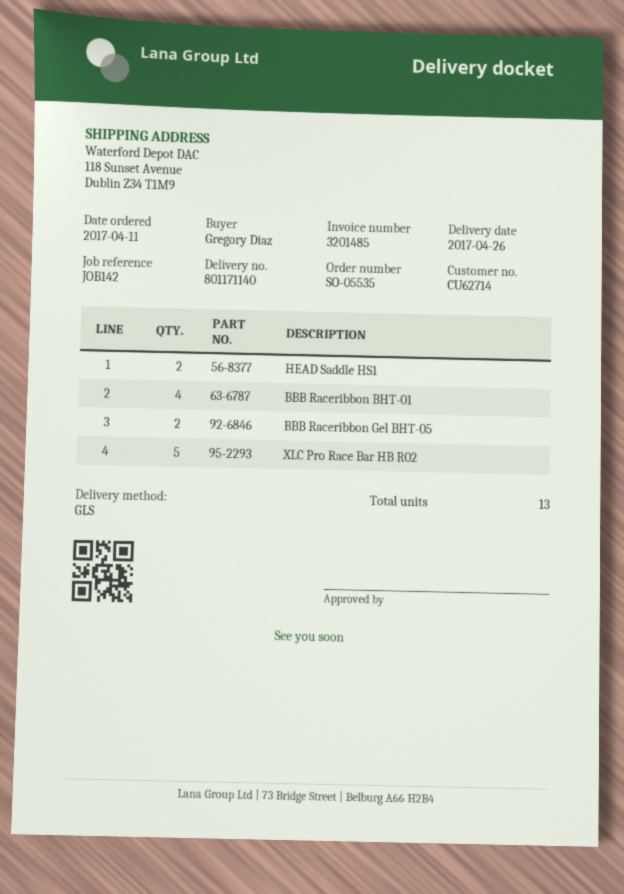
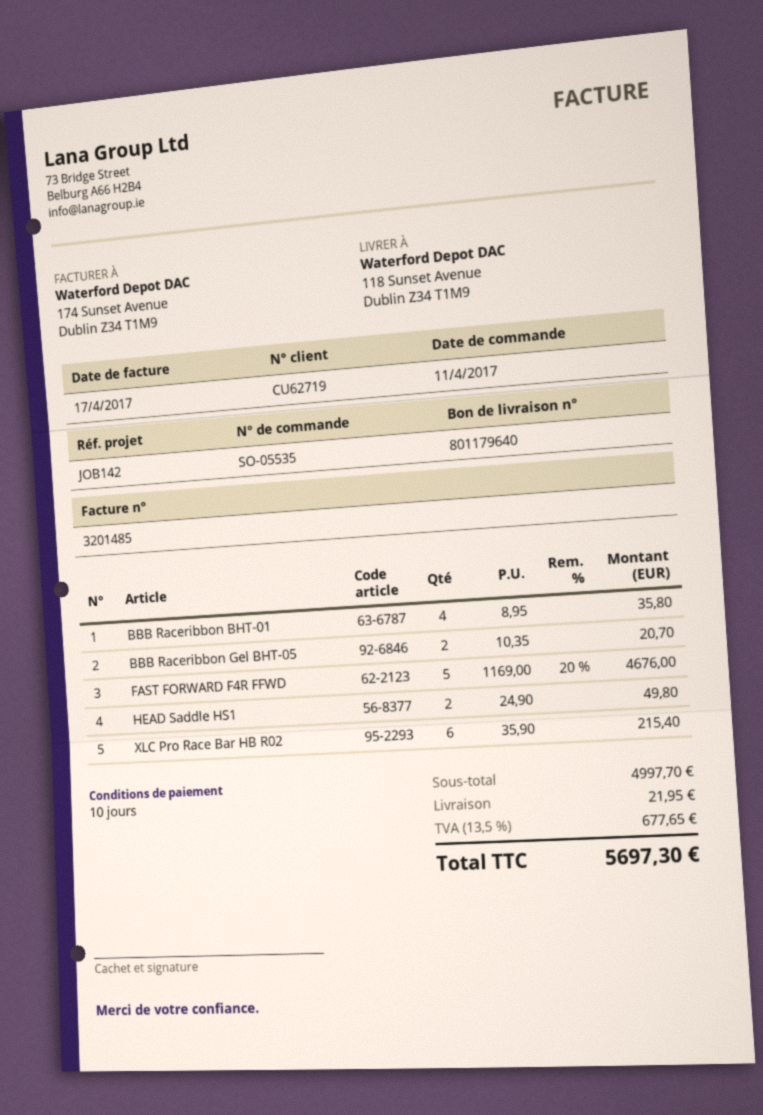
delivery note number: 801171140 -> 801179640
customer number: CU62714 -> CU62719
XLC Pro Race Bar HB R02: 5 -> 6
FAST FORWARD F4R FFWD: none -> 5

